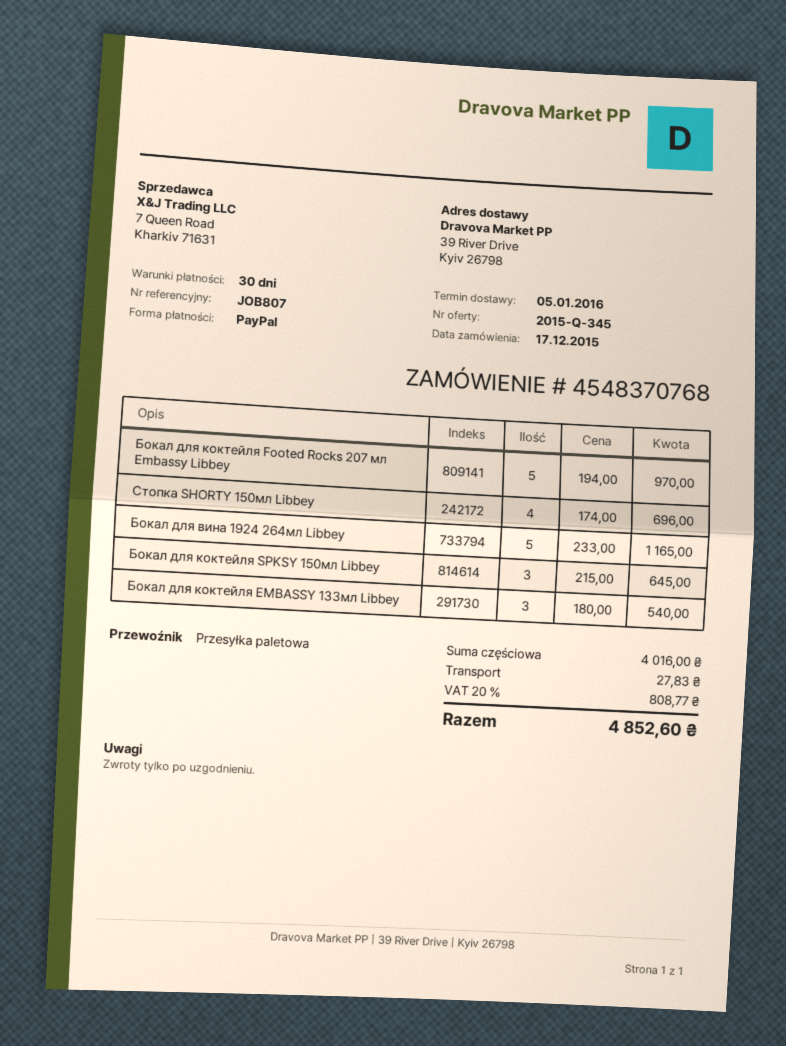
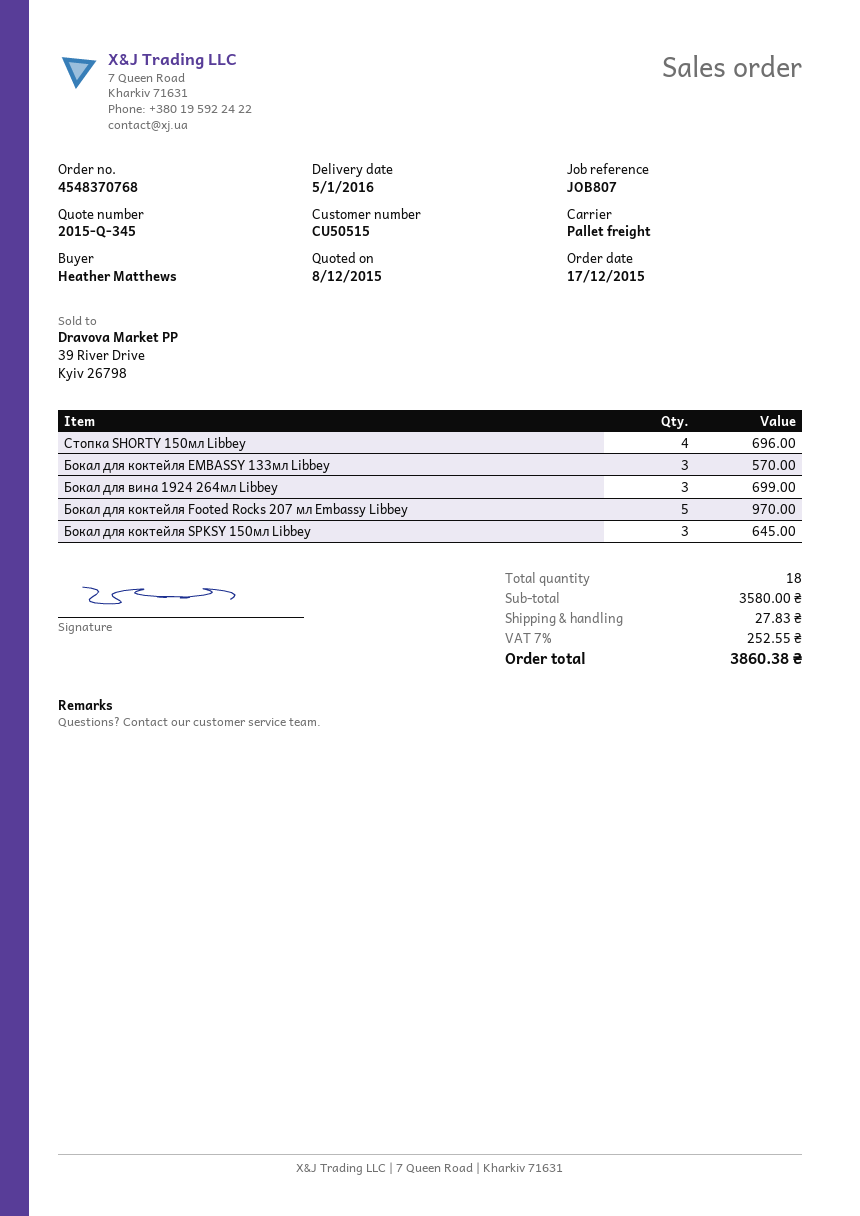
Бокал для вина 1924 264мл Libbey: 5 for 1165.00 -> 3 for 699.00
Бокал для коктейля EMBASSY 133мл Libbey: 3 for 540.00 -> 3 for 570.00
subtotal: 4016.00 -> 3580.00
tax: 20% = 808.77 -> 7% = 252.55
total: 4852.60 -> 3860.38

